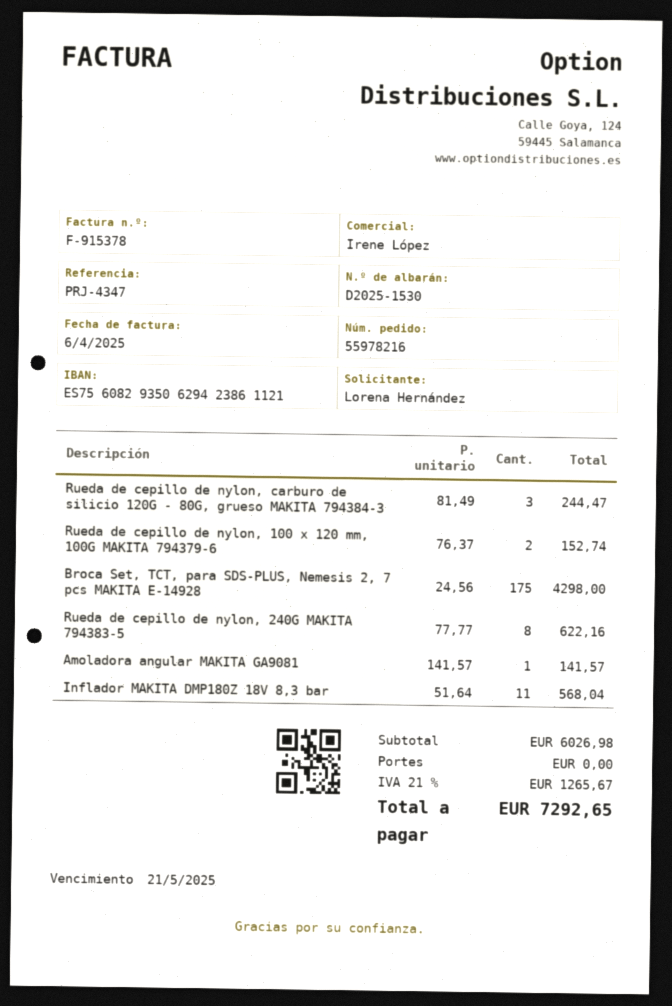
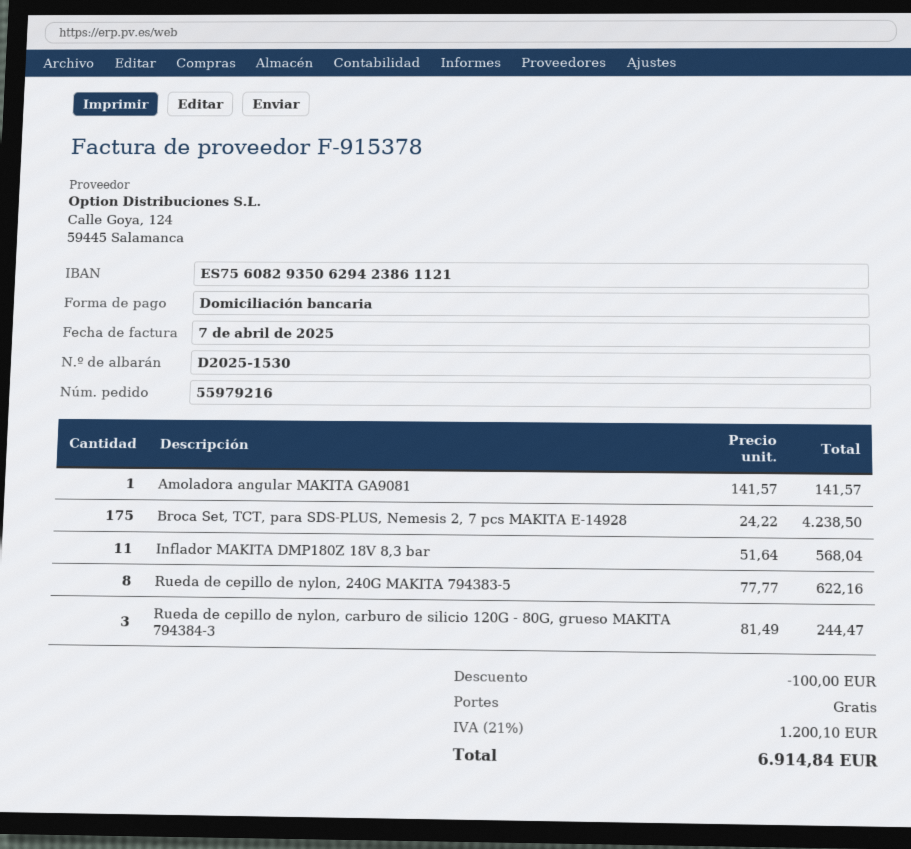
order number: 55978216 -> 55979216
invoice date: 2025-04-06 -> 2025-04-07
Rueda de cepillo de nylon, 100 x 120 mm, 100G MAKITA 794379-6: 2 x 76.37 = 152.74 -> none
Broca Set, TCT, para SDS-PLUS, Nemesis 2, 7 pcs MAKITA E-14928: 175 x 24.56 = 4298.00 -> 175 x 24.22 = 4238.50
discount: none -> 100.00
tax: 21% = 1265.67 -> 21% = 1200.10
total: 7292.65 -> 6914.84

